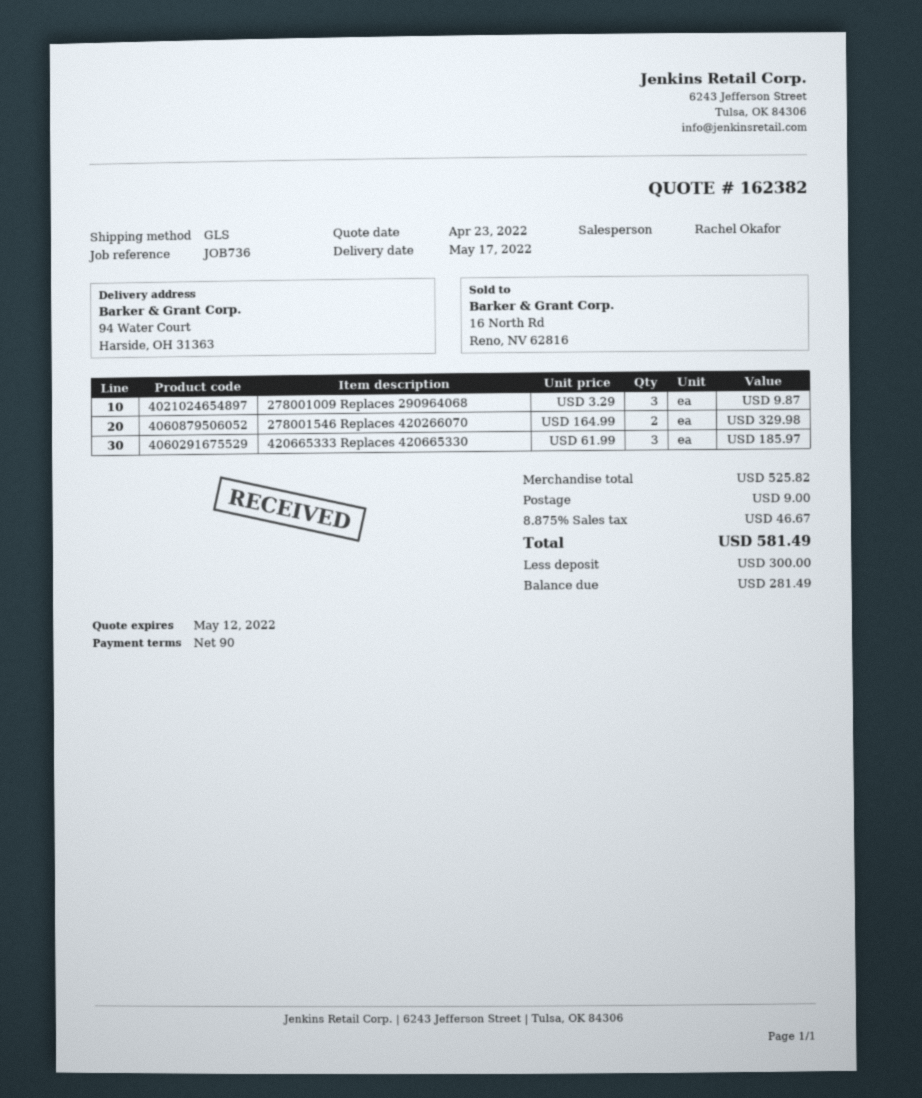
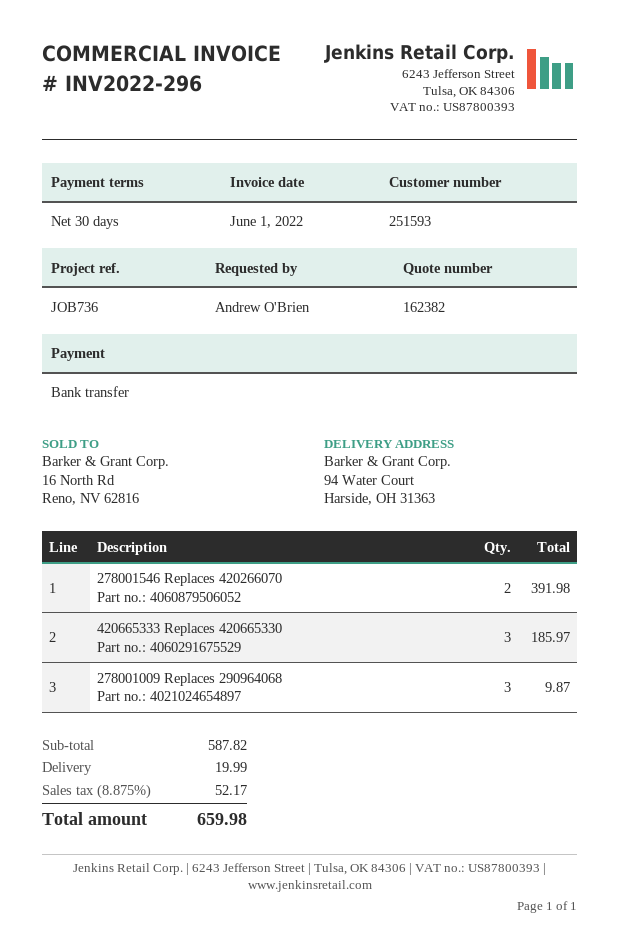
payment terms: 90 days -> 30 days
278001546 Replaces 420266070: 2 for 329.98 -> 2 for 391.98
subtotal: 525.82 -> 587.82
shipping: 9.00 -> 19.99
tax: 8.875% = 46.67 -> 8.875% = 52.17
total: 581.49 -> 659.98

